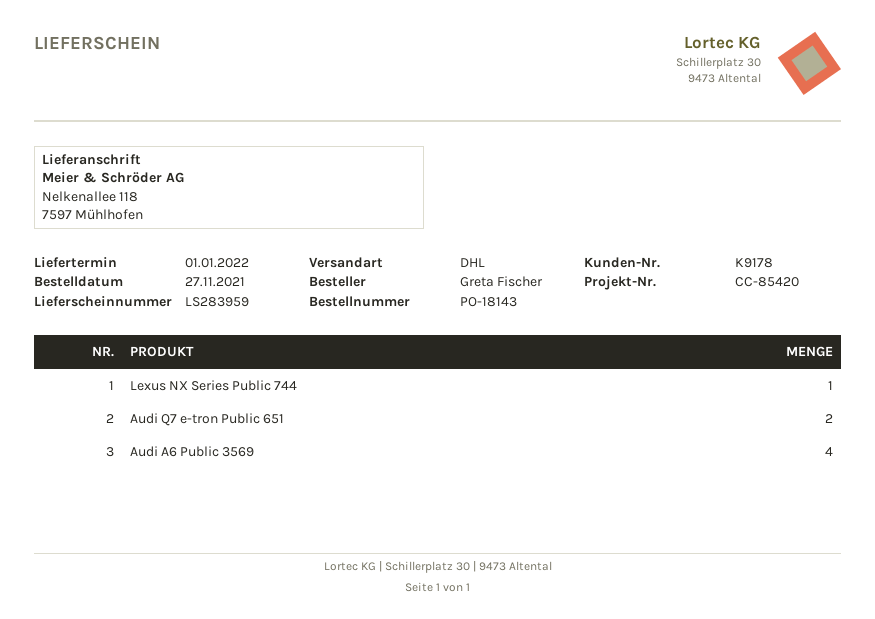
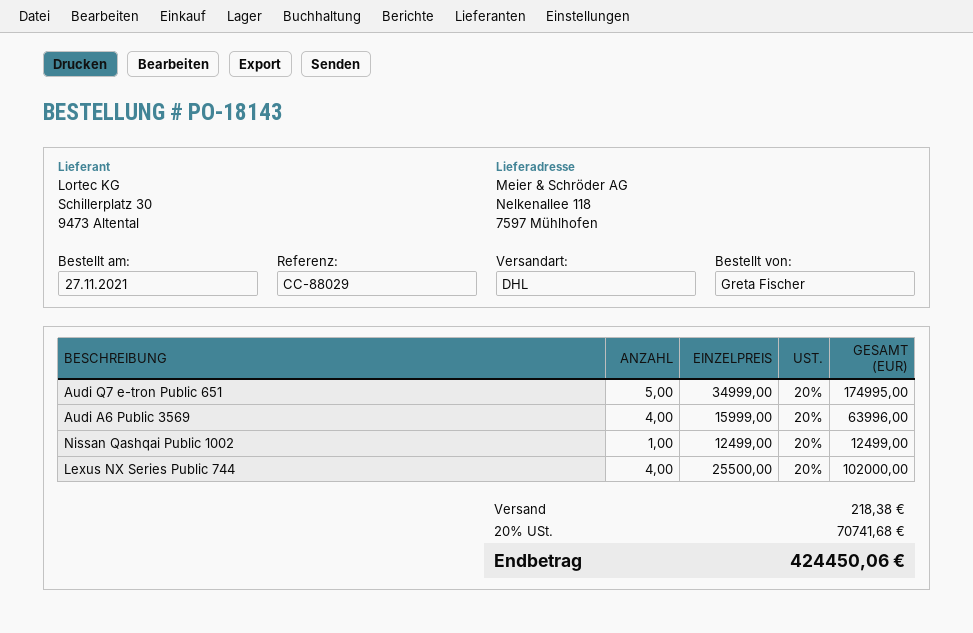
reference: CC-85420 -> CC-88029
Lexus NX Series Public 744: 1 -> 4
Audi Q7 e-tron Public 651: 2 -> 5
Nissan Qashqai Public 1002: none -> 1

